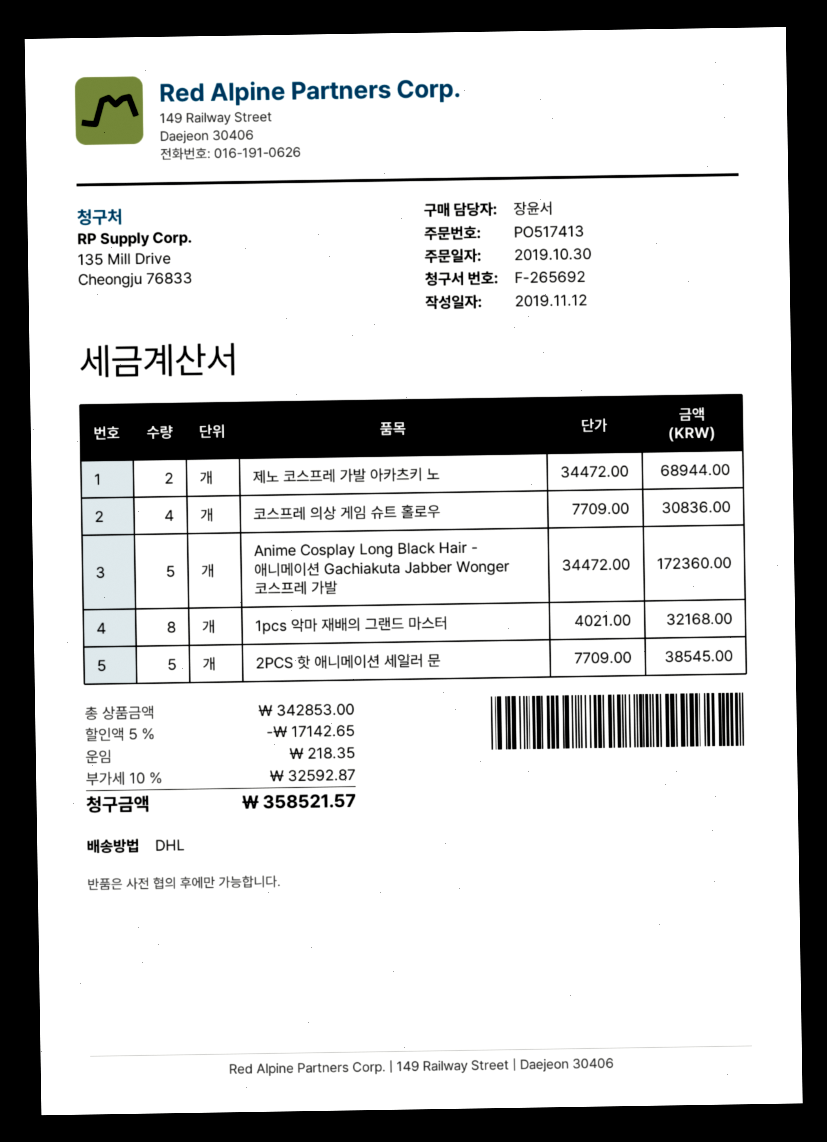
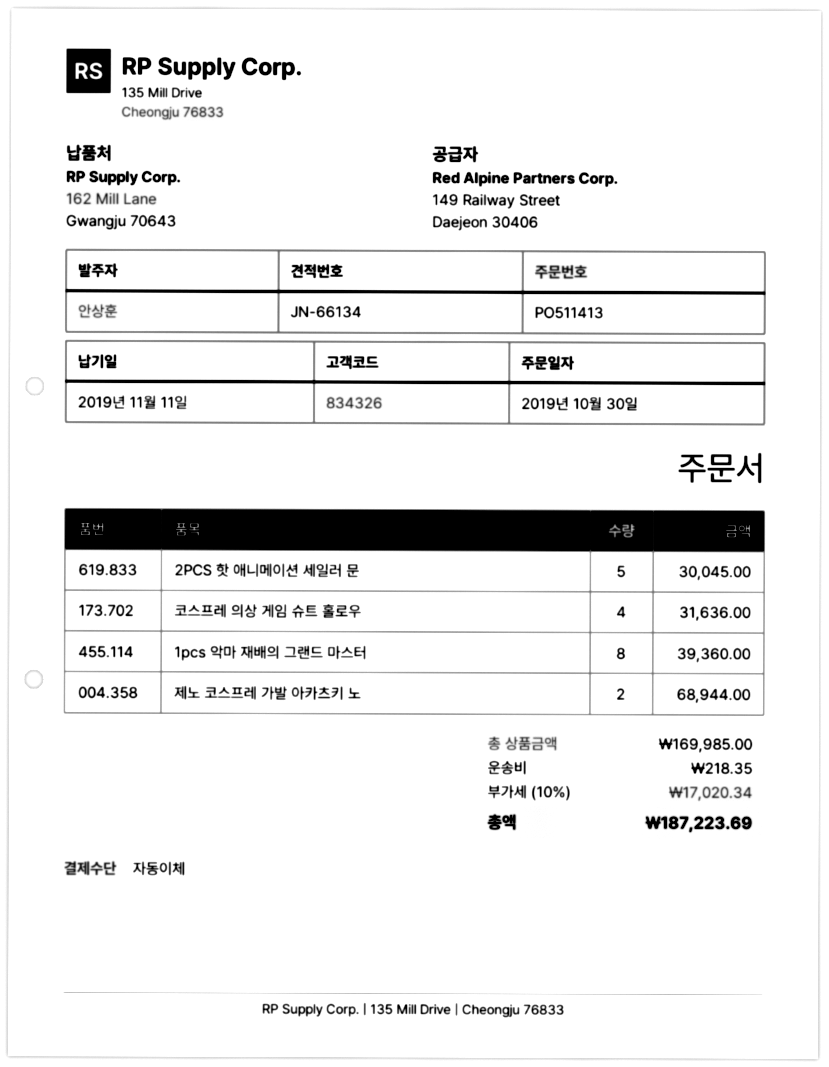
order number: PO517413 -> PO511413
ordered by: 장윤서 -> 안상훈
코스프레 의상 게임 슈트 홀로우: 4 for 30836.00 -> 4 for 31636.00
Anime Cosplay Long Black Hair - 애니메이션 Gachiakuta Jabber Wonger 코스프레 가발: 5 for 172360.00 -> none
1pcs 악마 재배의 그랜드 마스터: 8 for 32168.00 -> 8 for 39360.00
2PCS 핫 애니메이션 세일러 문: 5 for 38545.00 -> 5 for 30045.00
subtotal: 342853.00 -> 169985.00
discount: 5% = 17142.65 -> none
tax: 10% = 32592.87 -> 10% = 17020.34
total: 358521.57 -> 187223.69

